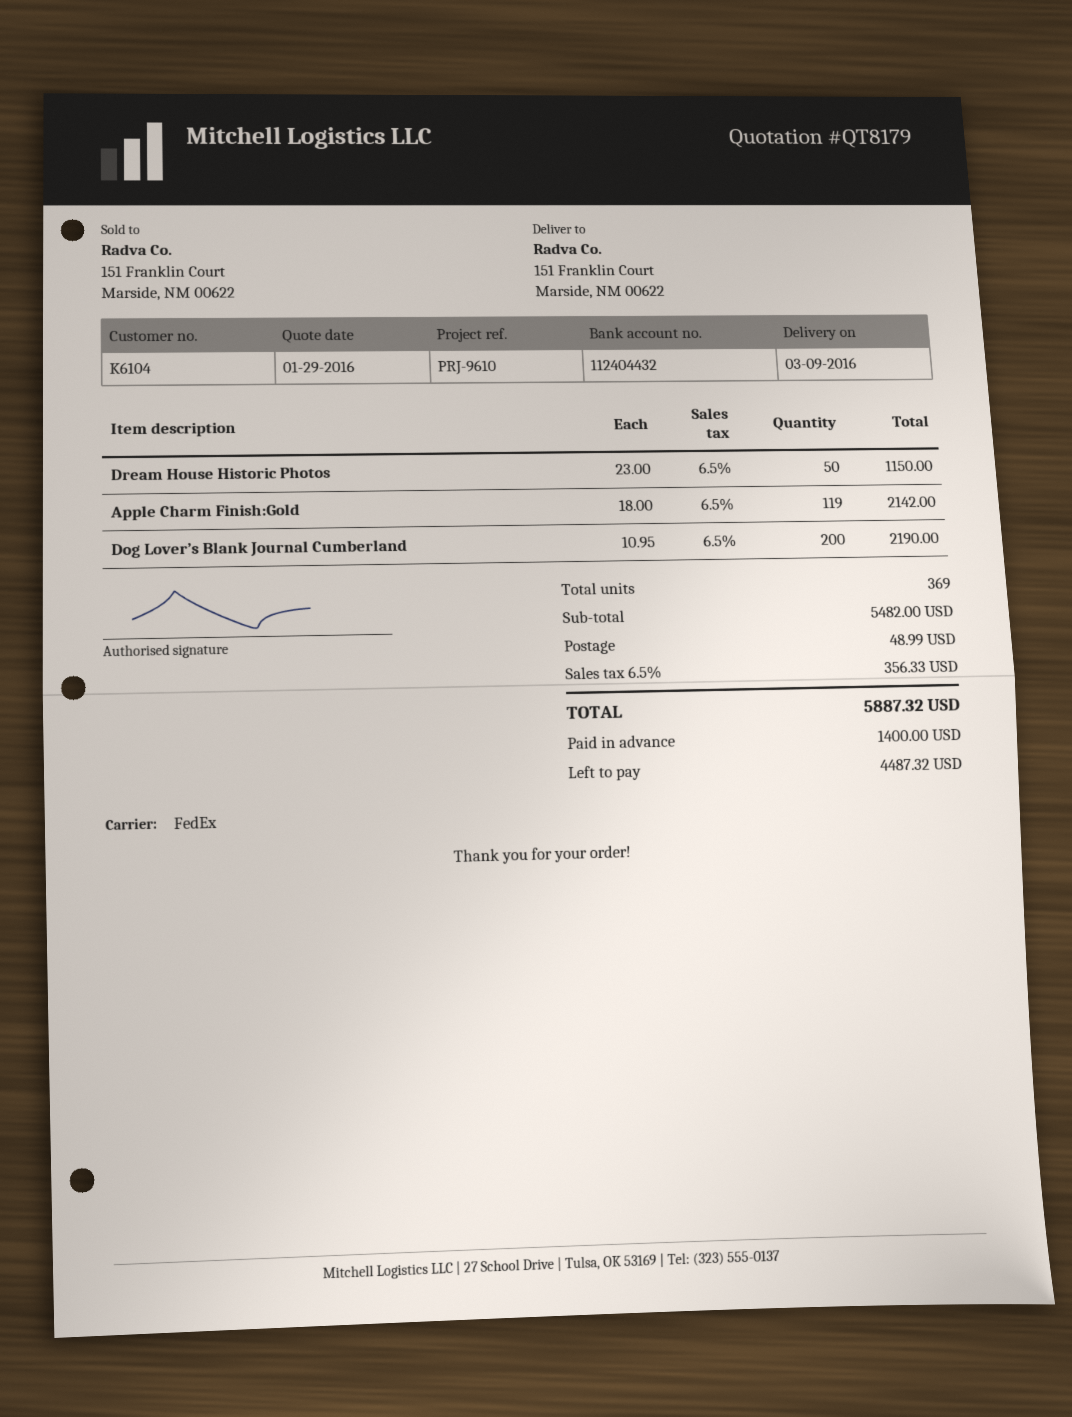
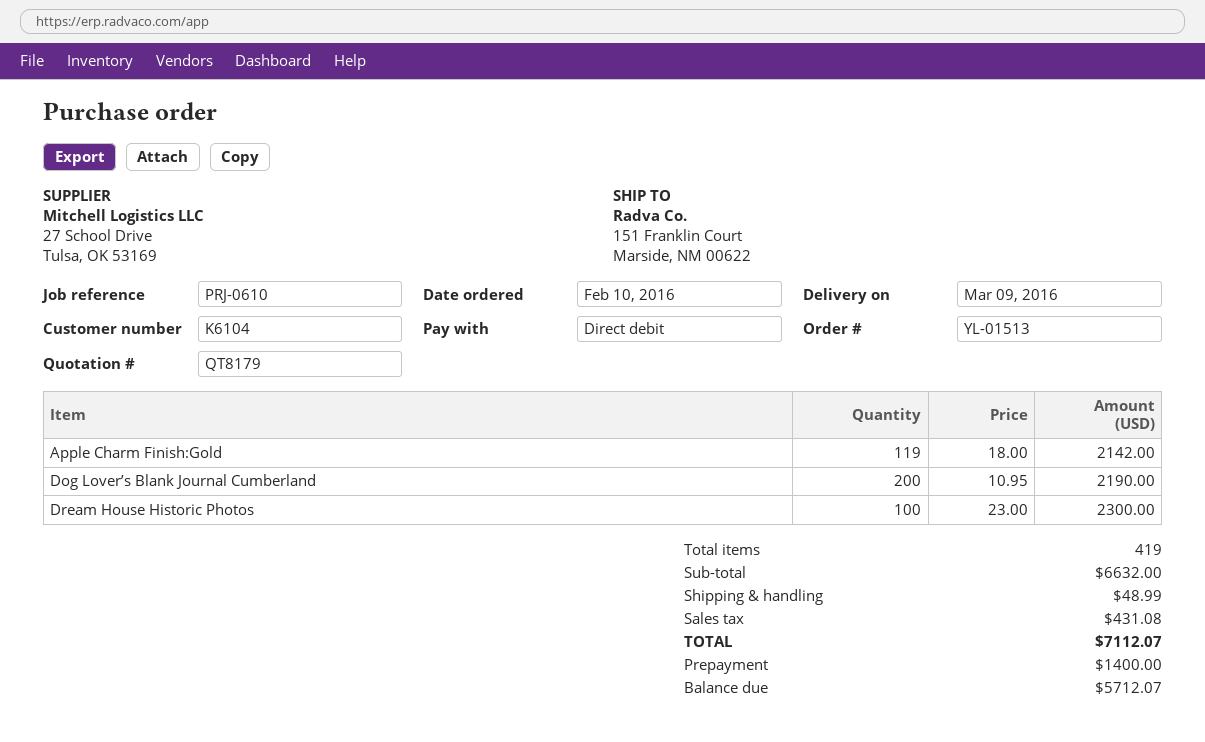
reference: PRJ-9610 -> PRJ-0610
Dream House Historic Photos: 50 x 23.00 = 1150.00 -> 100 x 23.00 = 2300.00
total quantity: 369 -> 419
subtotal: 5482.00 -> 6632.00
tax: 356.33 -> 431.08
total: 5887.32 -> 7112.07
balance: 4487.32 -> 5712.07

